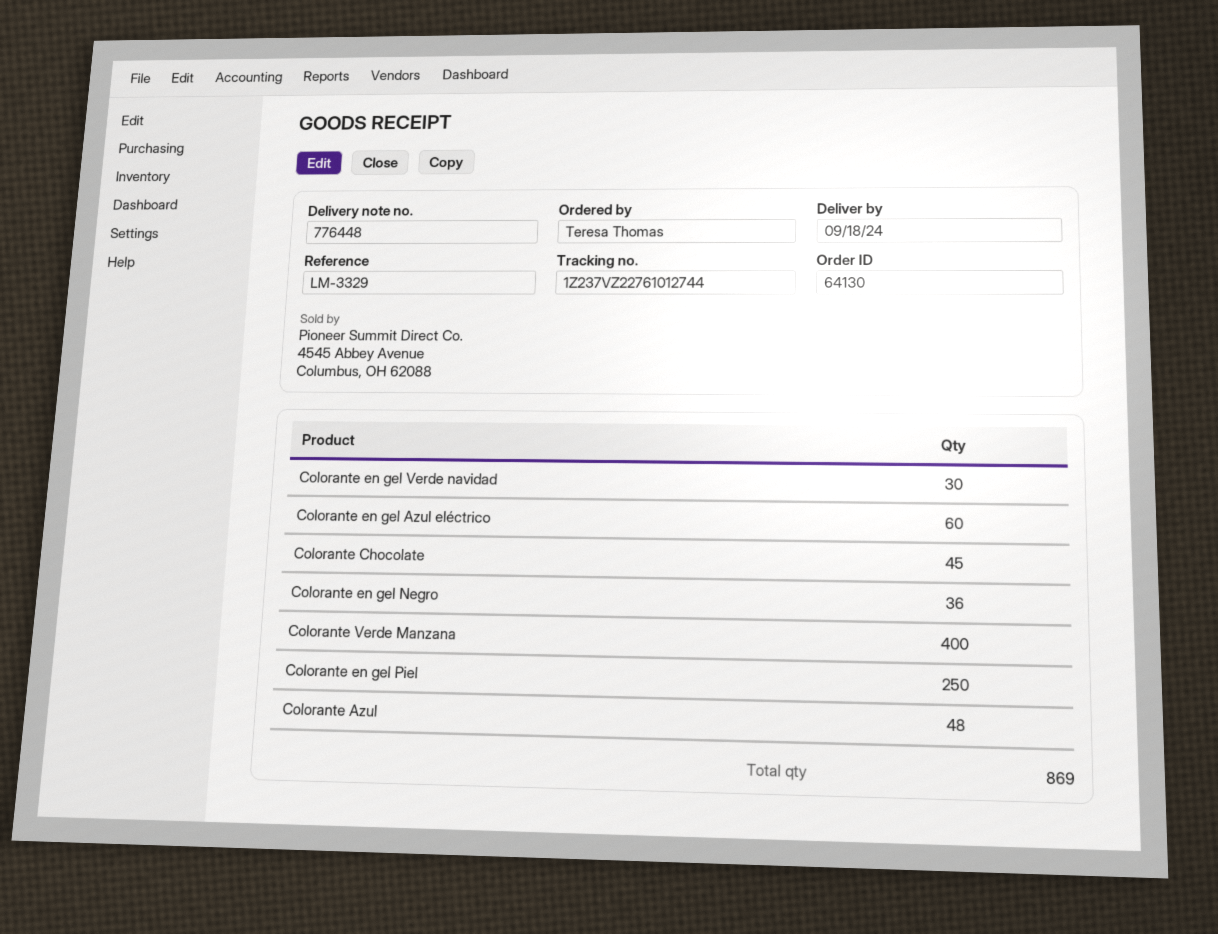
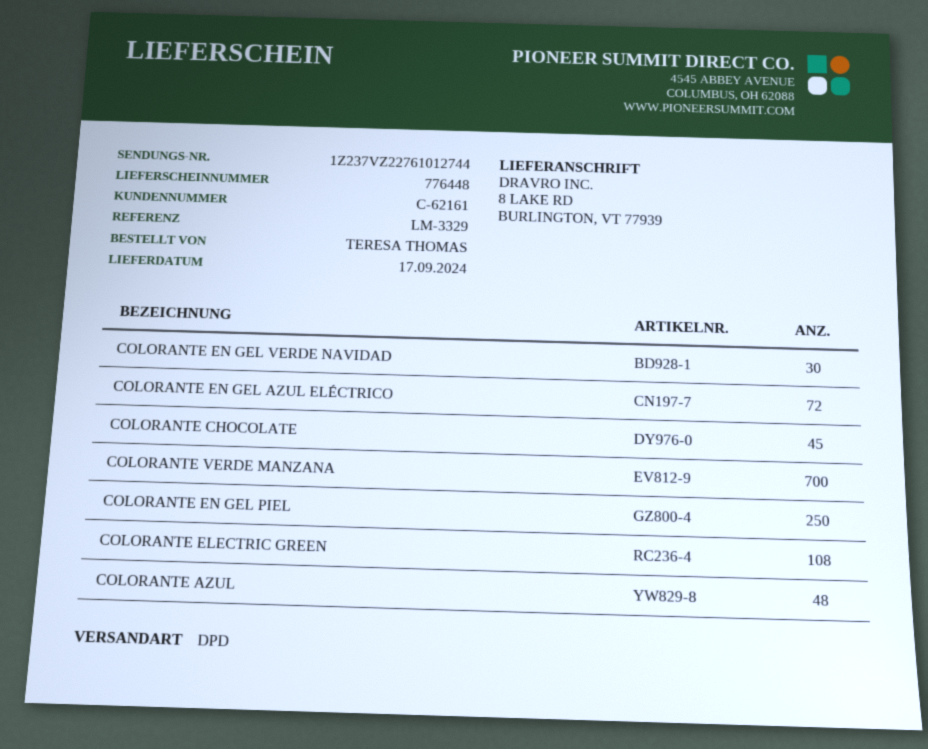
delivery date: 2024-09-18 -> 2024-09-17
Colorante en gel Azul eléctrico: 60 -> 72
Colorante en gel Negro: 36 -> none
Colorante Verde Manzana: 400 -> 700
COLORANTE ELECTRIC GREEN: none -> 108

